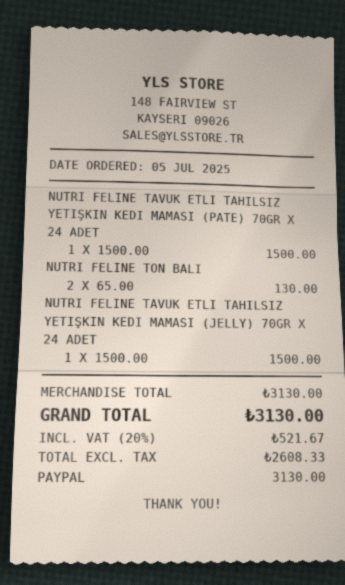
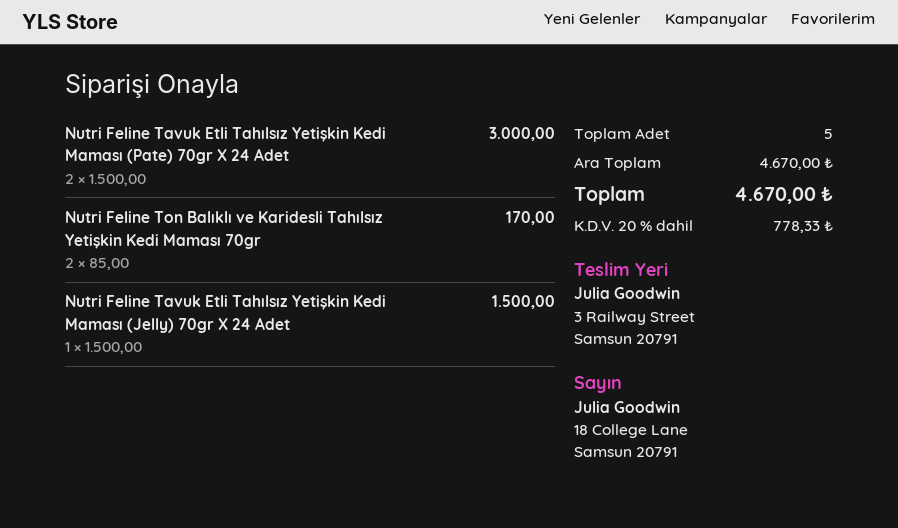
NUTRI FELINE TAVUK ETLI TAHILSIZ YETIŞKIN KEDI MAMASI (PATE) 70GR X 24 ADET: 1 x 1500.00 = 1500.00 -> 2 x 1500.00 = 3000.00
NUTRI FELINE TON BALI: 2 x 65.00 = 130.00 -> 2 x 85.00 = 170.00
subtotal: 3130.00 -> 4670.00
tax: 20% = 521.67 -> 20% = 778.33
total: 3130.00 -> 4670.00

